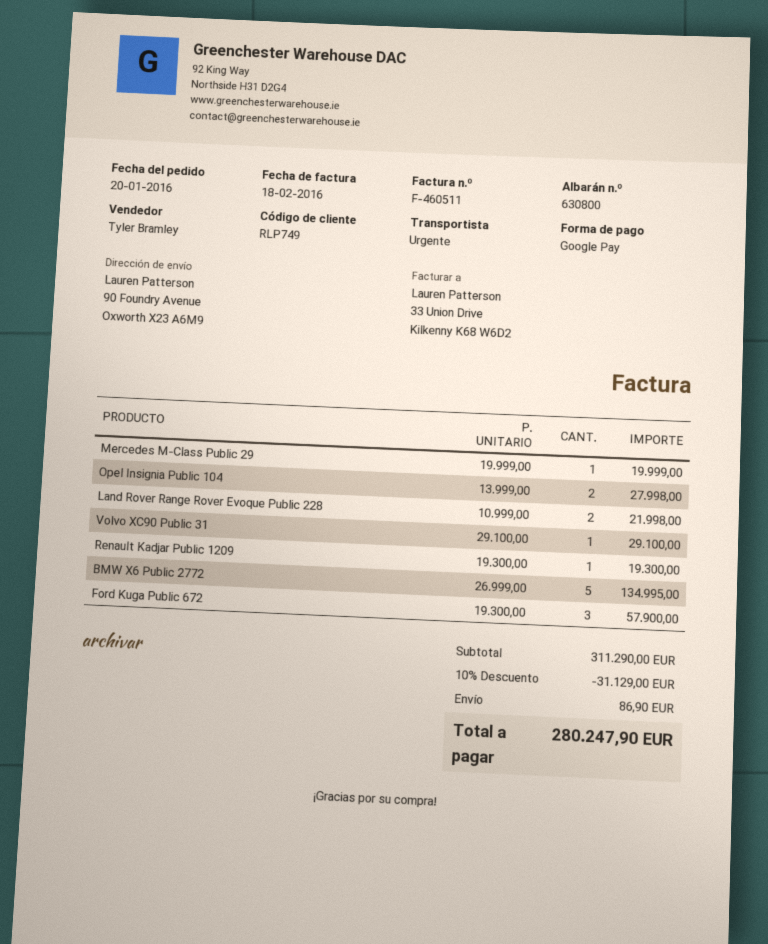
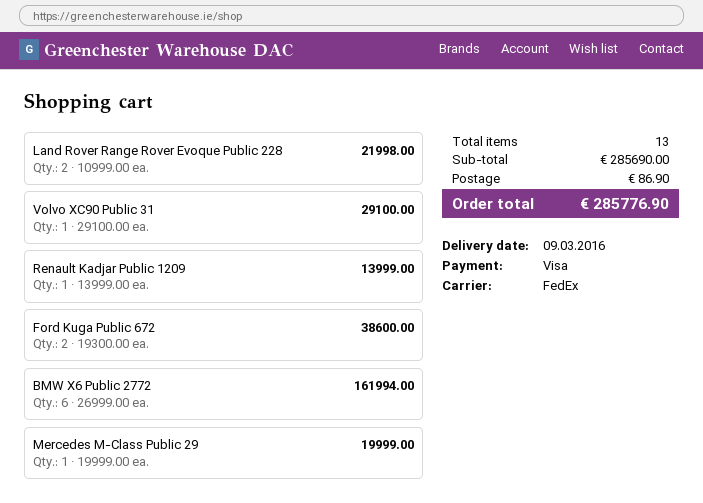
payment method: Google Pay -> Visa
shipping method: express -> FedEx
Opel Insignia Public 104: 2 x 13999.00 = 27998.00 -> none
Renault Kadjar Public 1209: 1 x 19300.00 = 19300.00 -> 1 x 13999.00 = 13999.00
BMW X6 Public 2772: 5 x 26999.00 = 134995.00 -> 6 x 26999.00 = 161994.00
Ford Kuga Public 672: 3 x 19300.00 = 57900.00 -> 2 x 19300.00 = 38600.00
subtotal: 311290.00 -> 285690.00
discount: 10% = 31129.00 -> none
total: 280247.90 -> 285776.90

